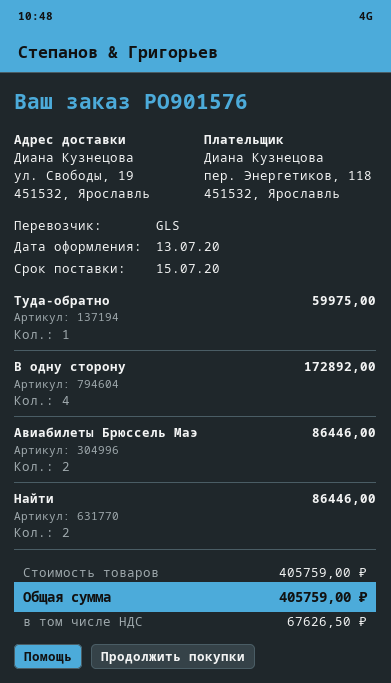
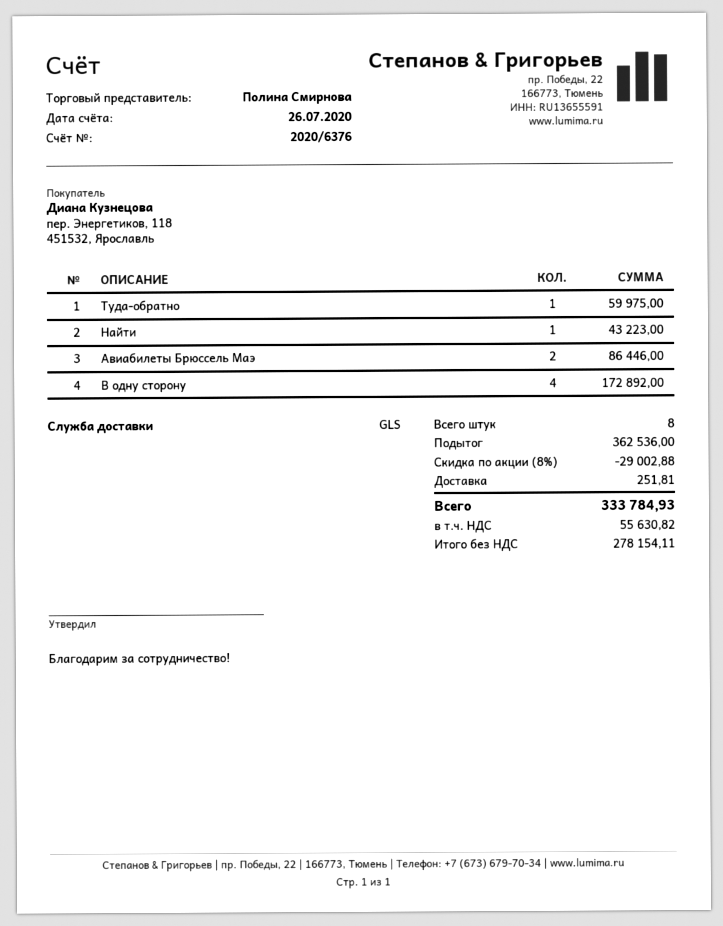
Найти: 2 for 86446.00 -> 1 for 43223.00
subtotal: 405759.00 -> 362536.00
discount: none -> 8% = 29002.88
shipping: none -> 251.81
tax: 67626.50 -> 55630.82
total: 405759.00 -> 333784.93

